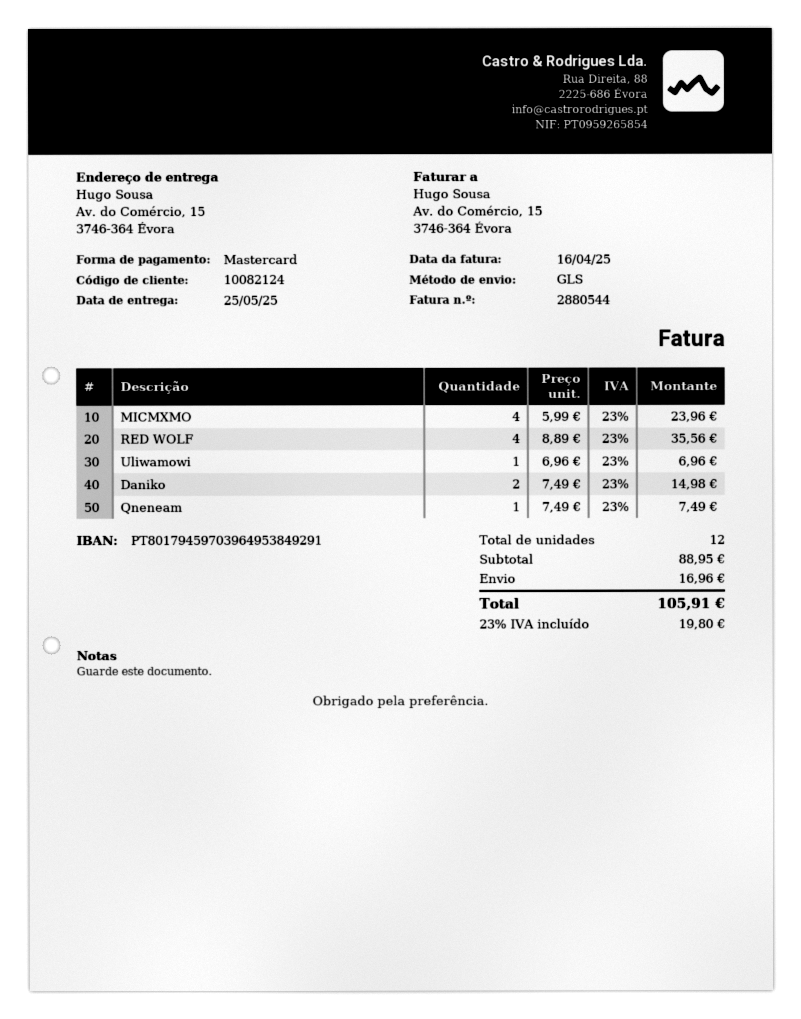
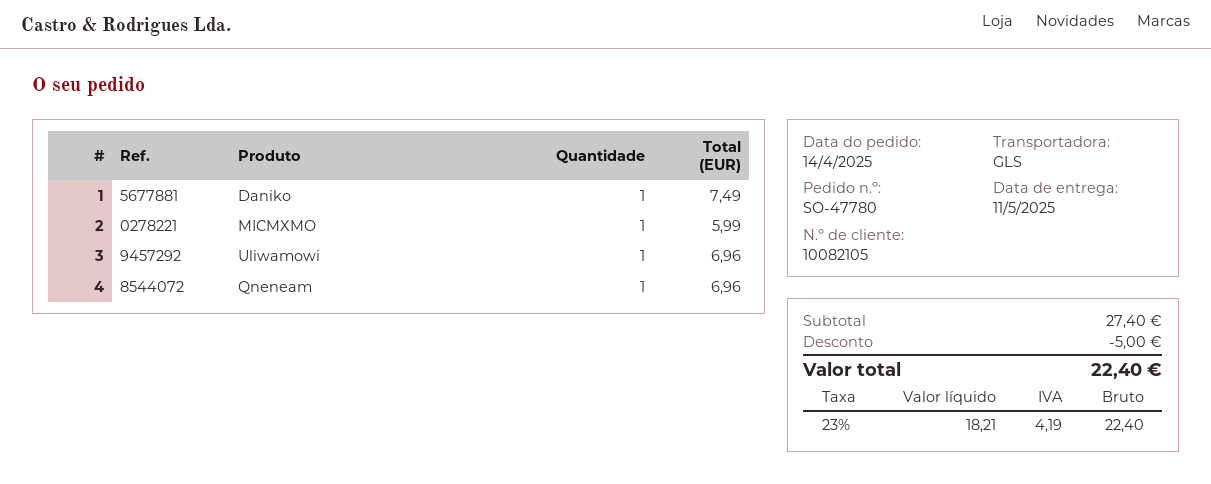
delivery date: 2025-05-25 -> 2025-05-11
customer number: 10082124 -> 10082105
MICMXMO: 4 for 23.96 -> 1 for 5.99
RED WOLF: 4 for 35.56 -> none
Daniko: 2 for 14.98 -> 1 for 7.49
Qneneam: 1 for 7.49 -> 1 for 6.96
subtotal: 88.95 -> 27.40
discount: none -> 5.00
shipping: 16.96 -> none
tax: 23% = 19.80 -> 23% = 4.19
total: 105.91 -> 22.40

